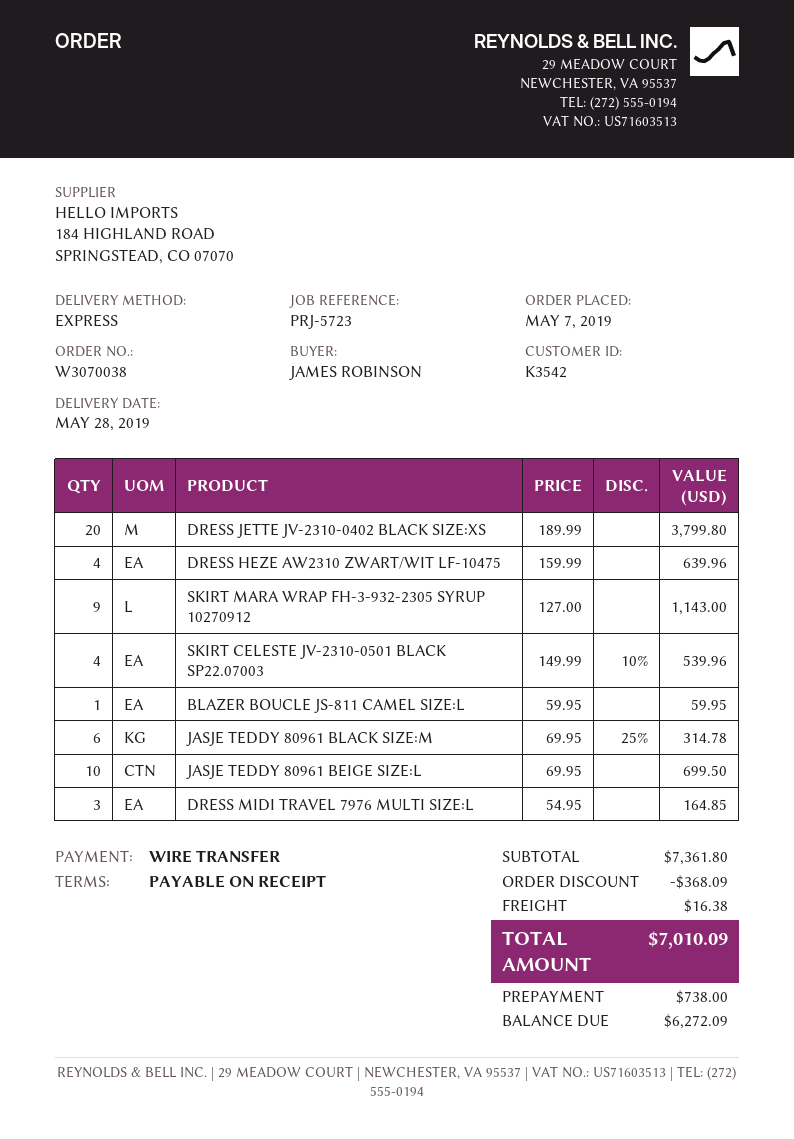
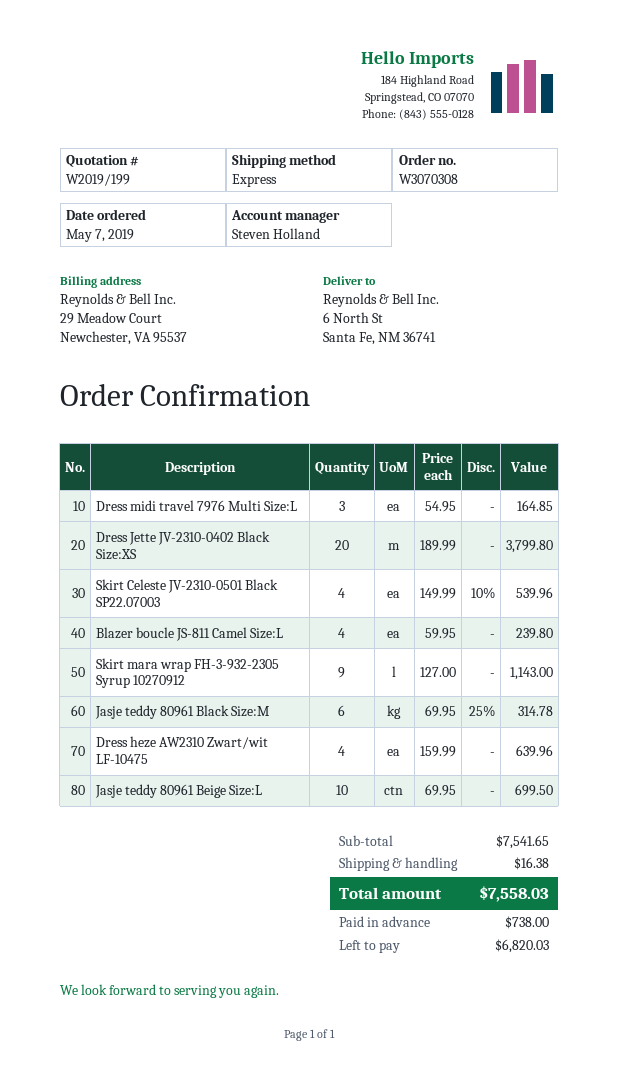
order number: W3070038 -> W3070308
BLAZER BOUCLE JS-811 CAMEL SIZE:L: 1 x 59.95 = 59.95 -> 4 x 59.95 = 239.80
subtotal: 7361.80 -> 7541.65
discount: 368.09 -> none
total: 7010.09 -> 7558.03
balance: 6272.09 -> 6820.03

